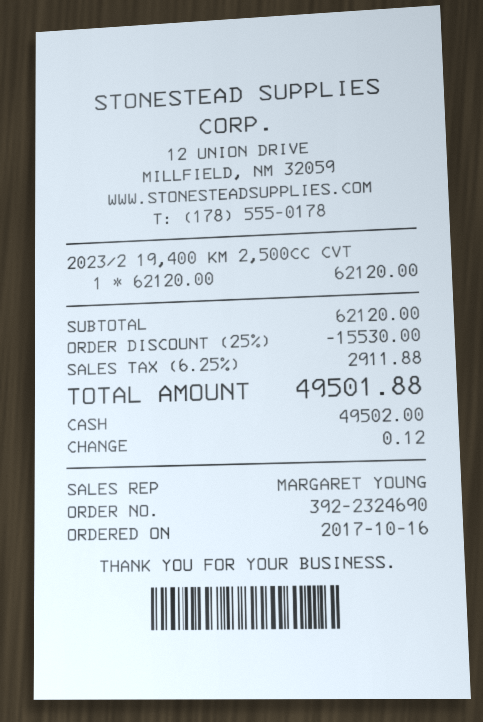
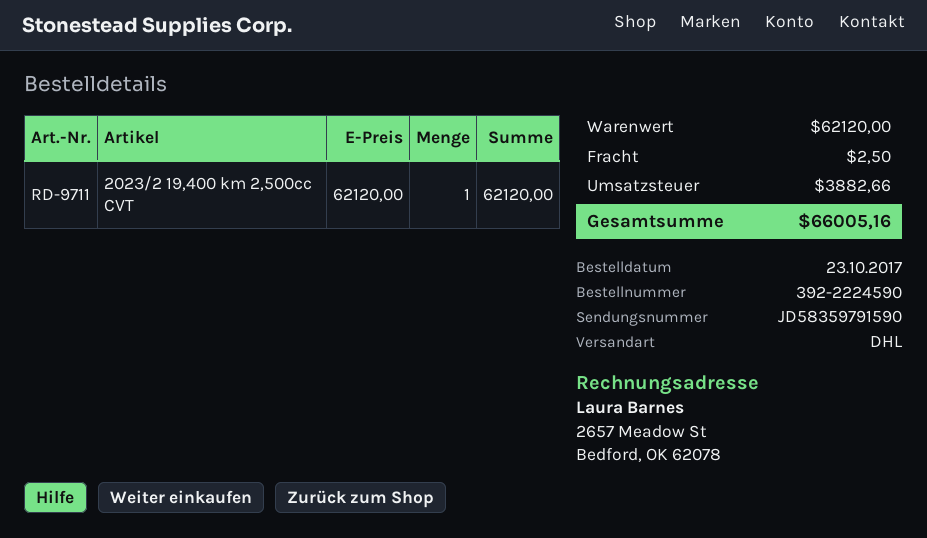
order number: 392-2324690 -> 392-2224590
order date: 2017-10-16 -> 2017-10-23
discount: 25% = 15530.00 -> none
shipping: none -> 2.50
tax: 2911.88 -> 3882.66
total: 49501.88 -> 66005.16

